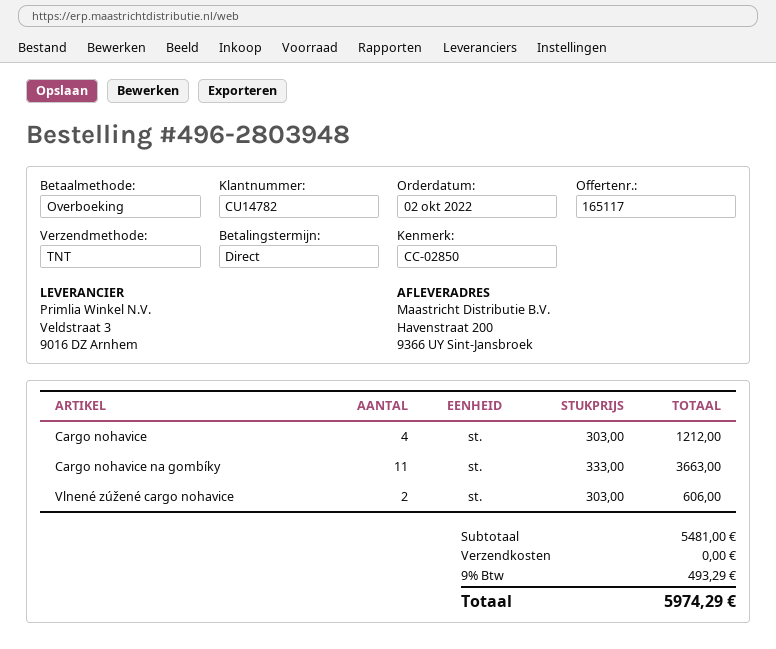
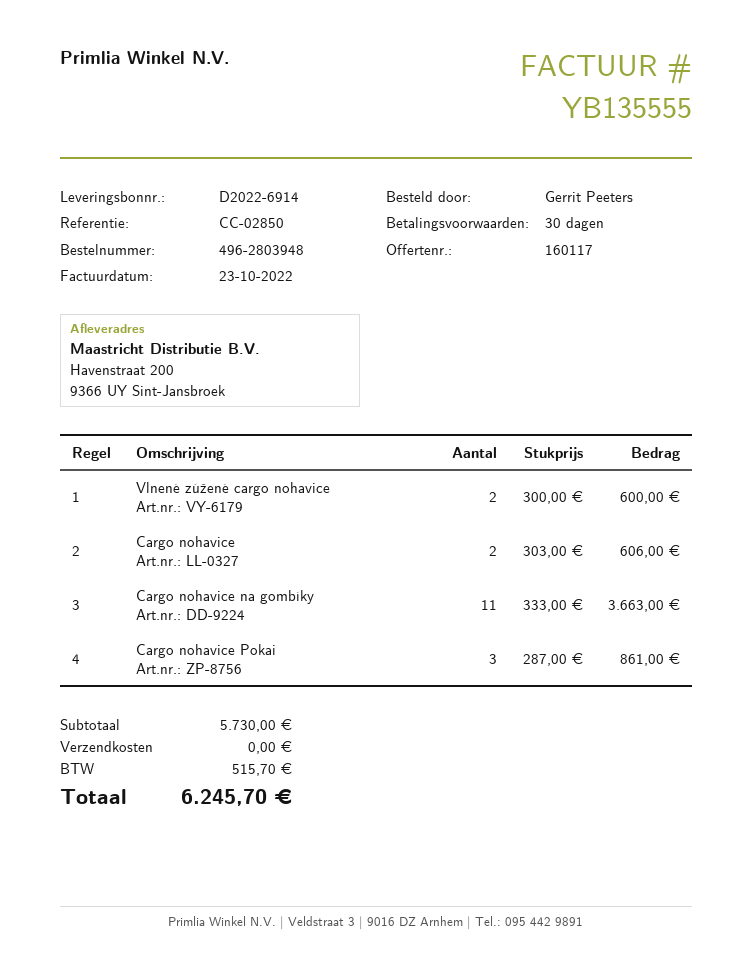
quote number: 165117 -> 160117
payment terms: on receipt -> 30 days
Cargo nohavice: 4 x 303.00 = 1212.00 -> 2 x 303.00 = 606.00
Vlnené zúžené cargo nohavice: 2 x 303.00 = 606.00 -> 2 x 300.00 = 600.00
Cargo nohavice Pokai: none -> 3 x 287.00 = 861.00
subtotal: 5481.00 -> 5730.00
tax: 493.29 -> 515.70
total: 5974.29 -> 6245.70

